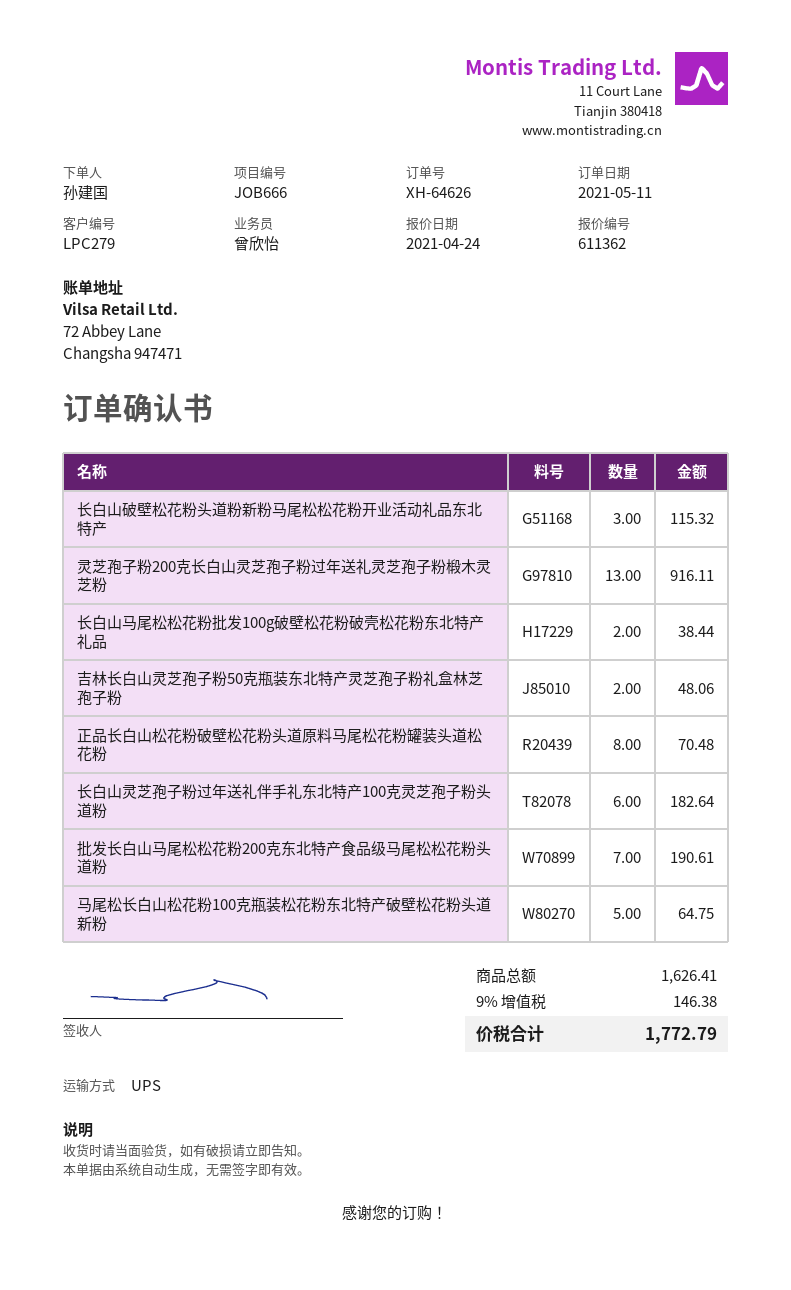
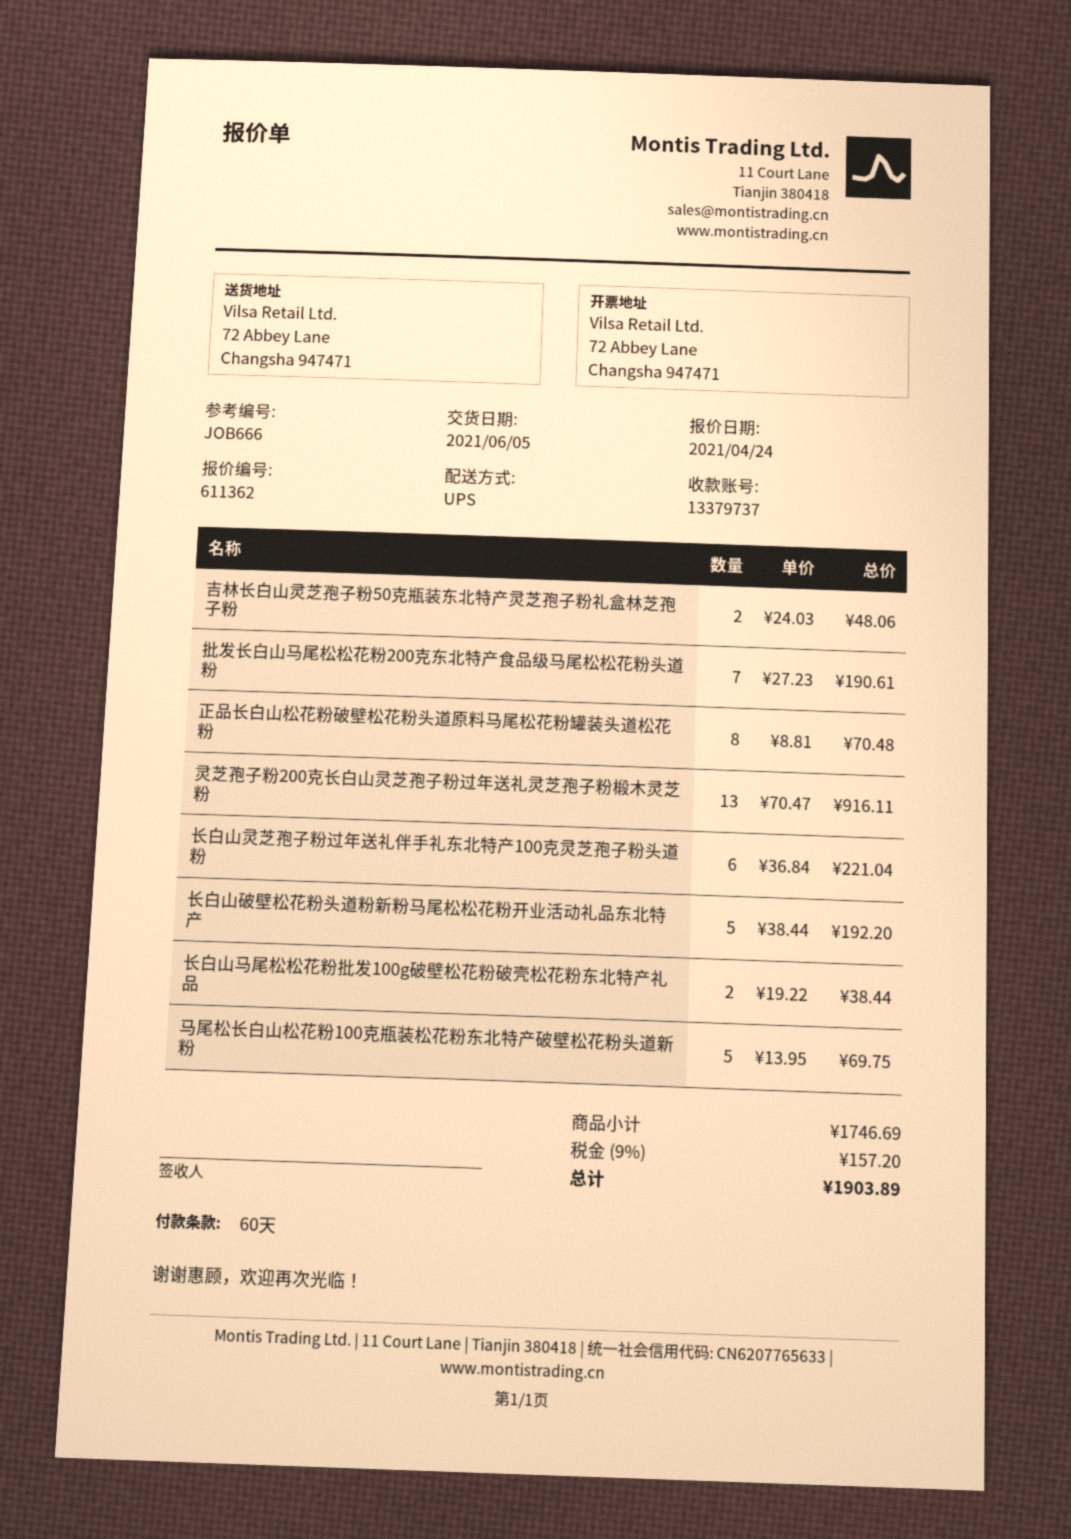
长白山破壁松花粉头道粉新粉马尾松松花粉开业活动礼品东北特产: 3 for 115.32 -> 5 for 192.20
长白山灵芝孢子粉过年送礼伴手礼东北特产100克灵芝孢子粉头道粉: 6 for 182.64 -> 6 for 221.04
马尾松长白山松花粉100克瓶装松花粉东北特产破壁松花粉头道新粉: 5 for 64.75 -> 5 for 69.75
subtotal: 1626.41 -> 1746.69
tax: 9% = 146.38 -> 9% = 157.20
total: 1772.79 -> 1903.89

